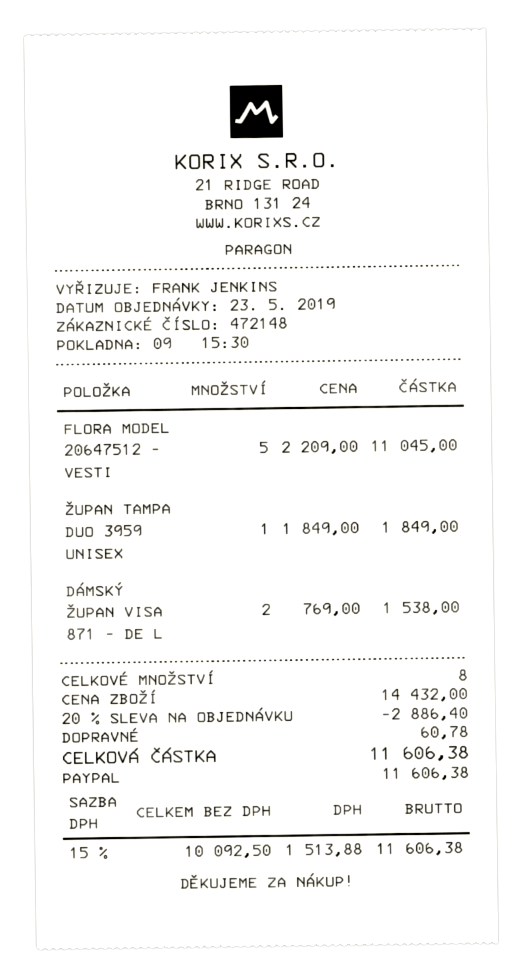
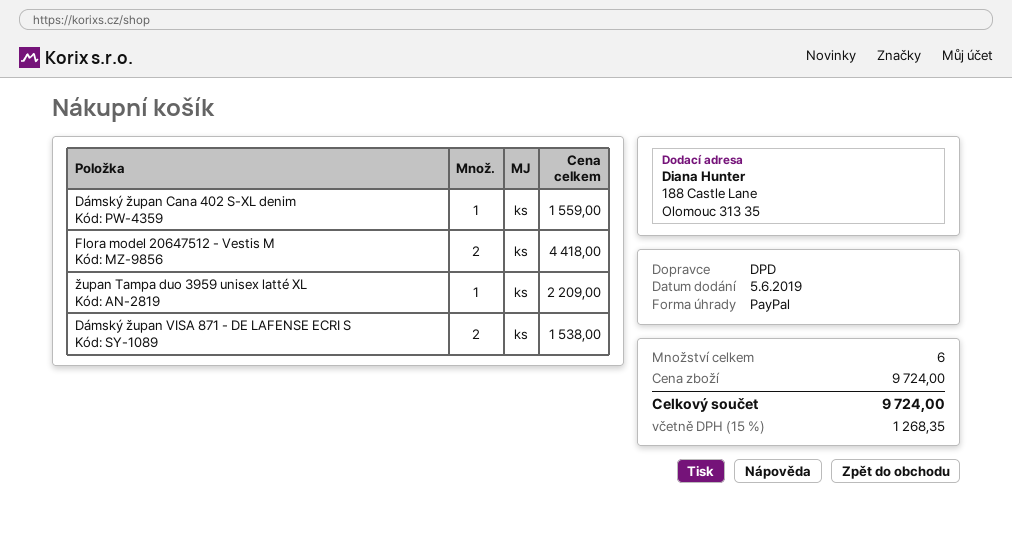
FLORA MODEL 20647512 - VESTI: 5 for 11045.00 -> 2 for 4418.00
ŽUPAN TAMPA DUO 3959 UNISEX: 1 for 1849.00 -> 1 for 2209.00
Dámský župan Cana 402 S-XL denim: none -> 1 for 1559.00
total quantity: 8 -> 6
subtotal: 14432.00 -> 9724.00
discount: 20% = 2886.40 -> none
shipping: 60.78 -> none
tax: 15% = 1513.88 -> 15% = 1268.35
total: 11606.38 -> 9724.00

